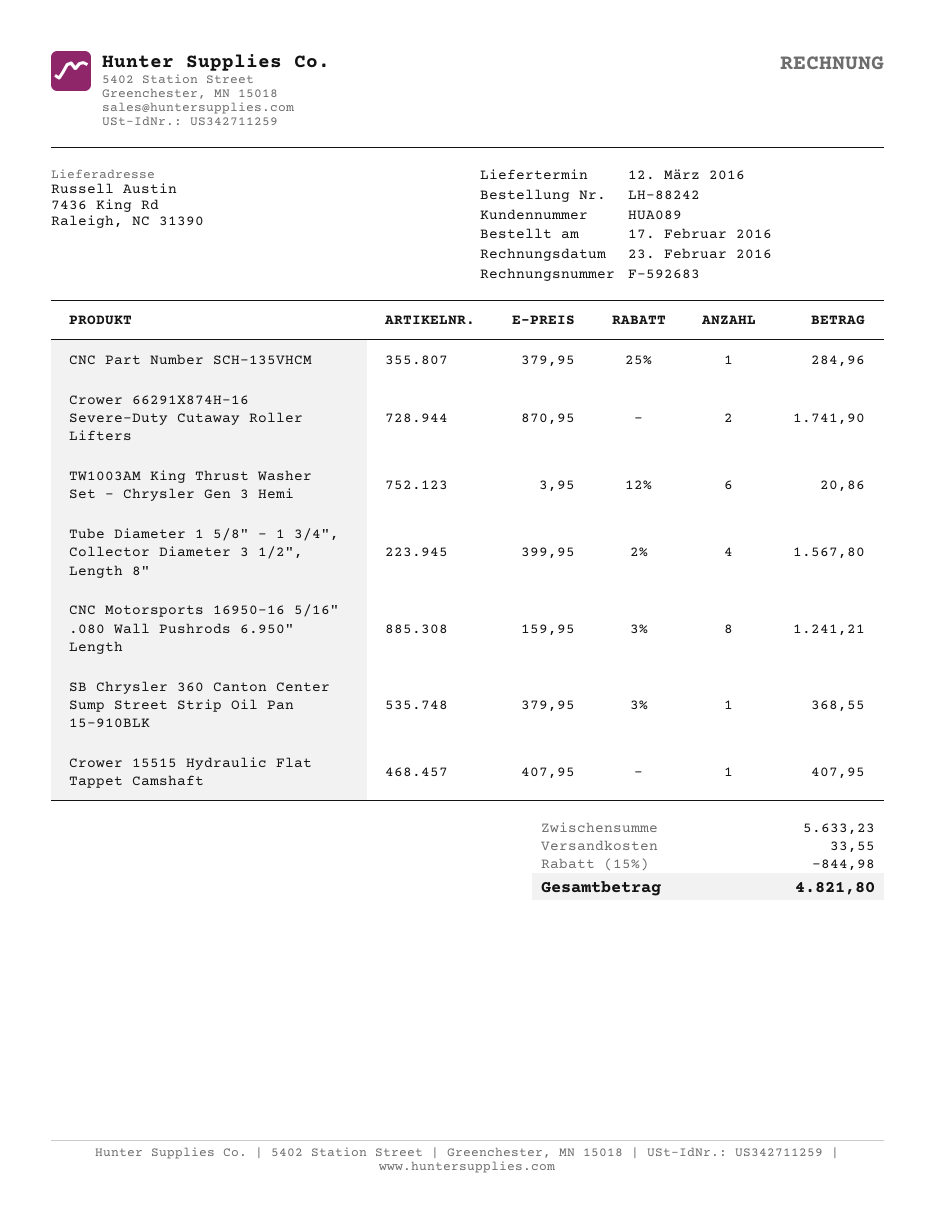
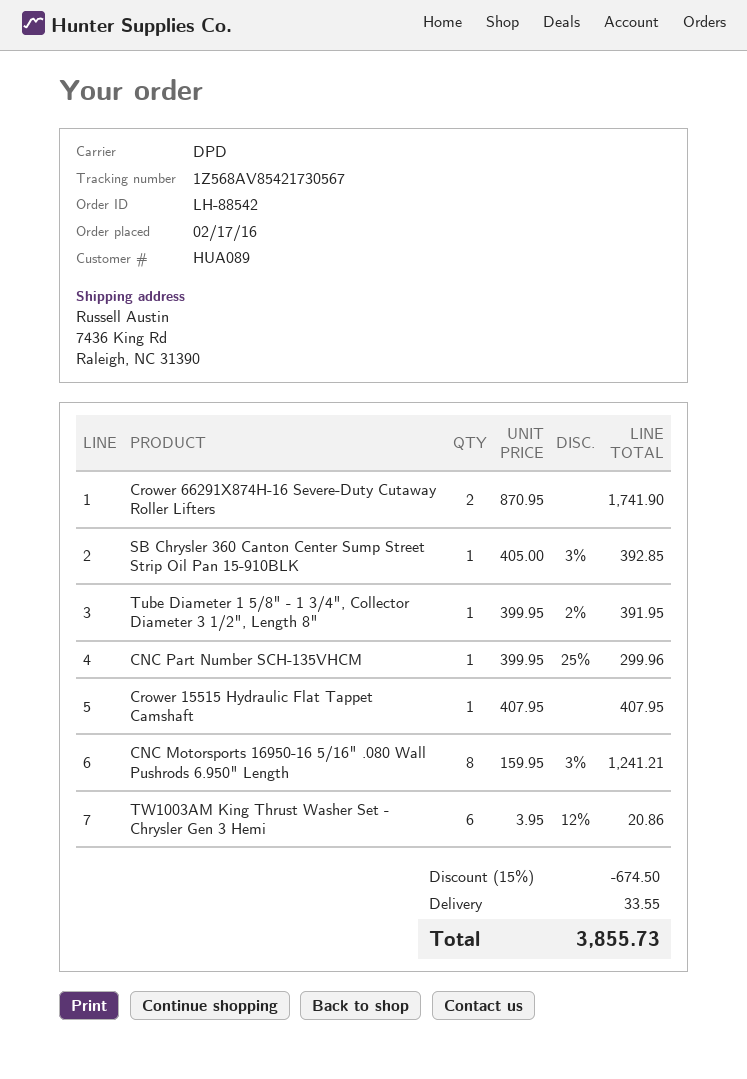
order number: LH-88242 -> LH-88542
CNC Part Number SCH-135VHCM: 1 x 379.95 - 25% = 284.96 -> 1 x 399.95 - 25% = 299.96
Tube Diameter 1 5/8" - 1 3/4", Collector Diameter 3 1/2", Length 8": 4 x 399.95 - 2% = 1567.80 -> 1 x 399.95 - 2% = 391.95
SB Chrysler 360 Canton Center Sump Street Strip Oil Pan 15-910BLK: 1 x 379.95 - 3% = 368.55 -> 1 x 405.00 - 3% = 392.85
discount: 15% = 844.98 -> 15% = 674.50
total: 4821.80 -> 3855.73

